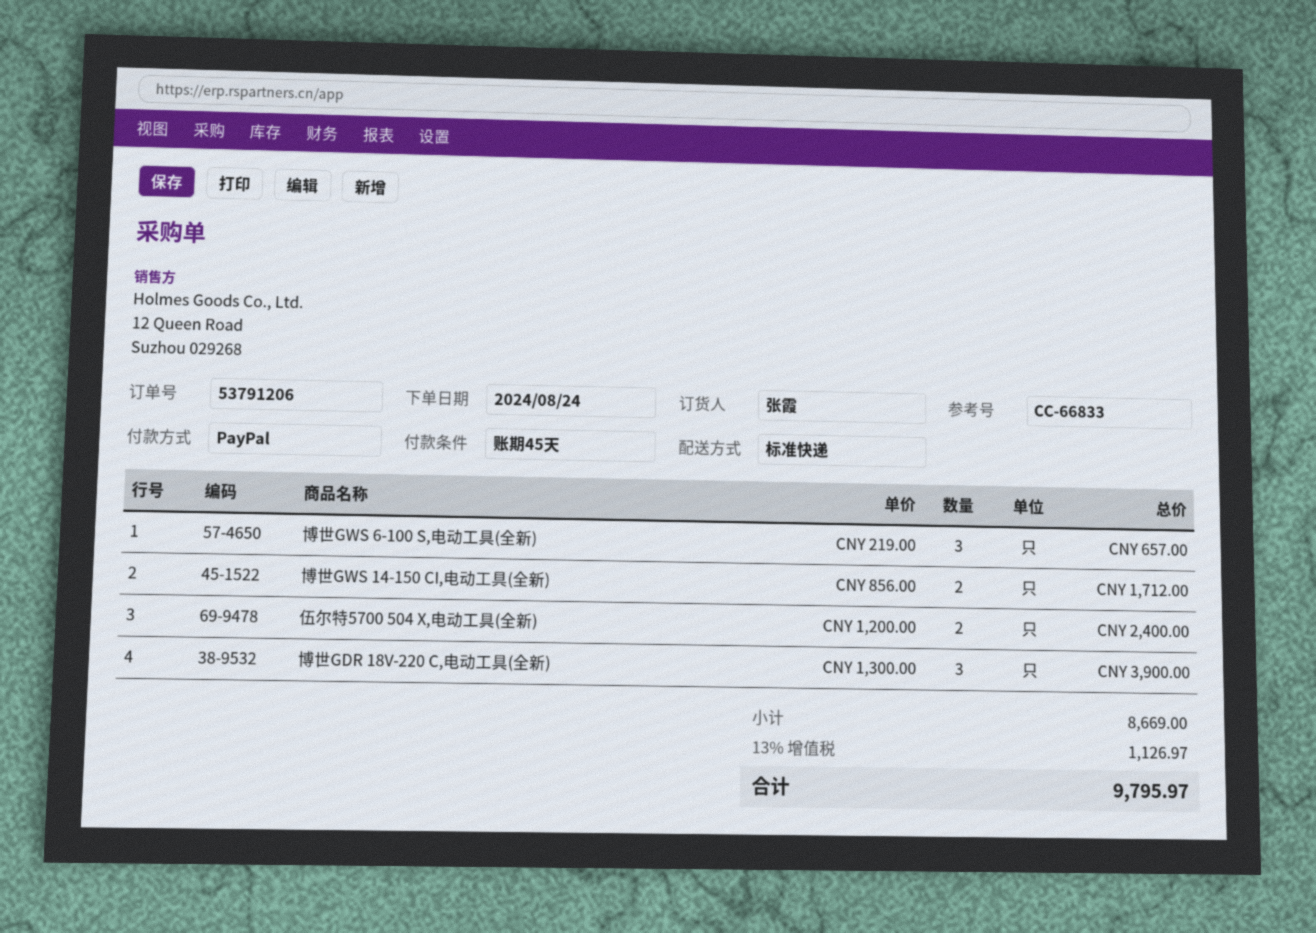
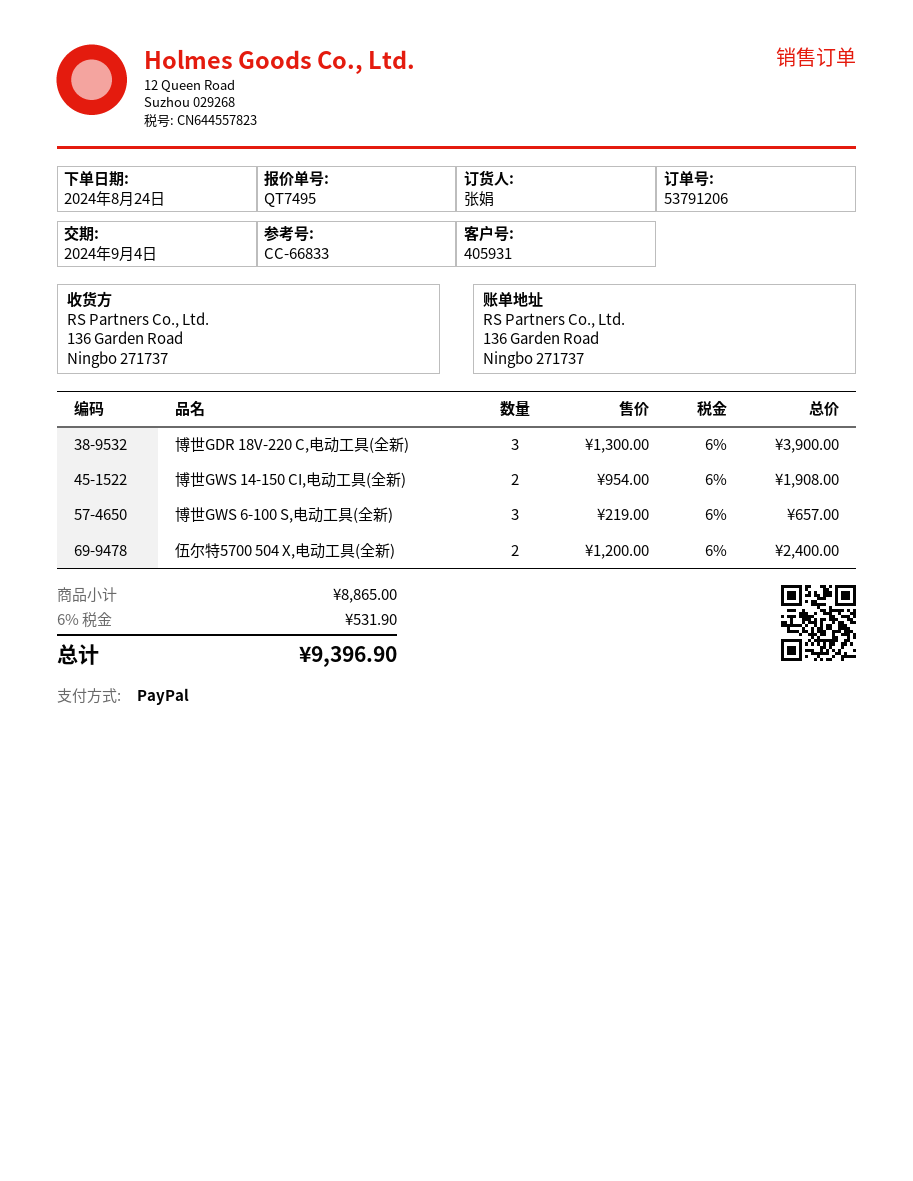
ordered by: 张霞 -> 张娟
博世GWS 14-150 CI,电动工具(全新): 2 x 856.00 = 1712.00 -> 2 x 954.00 = 1908.00
subtotal: 8669.00 -> 8865.00
tax: 13% = 1126.97 -> 6% = 531.90
total: 9795.97 -> 9396.90

